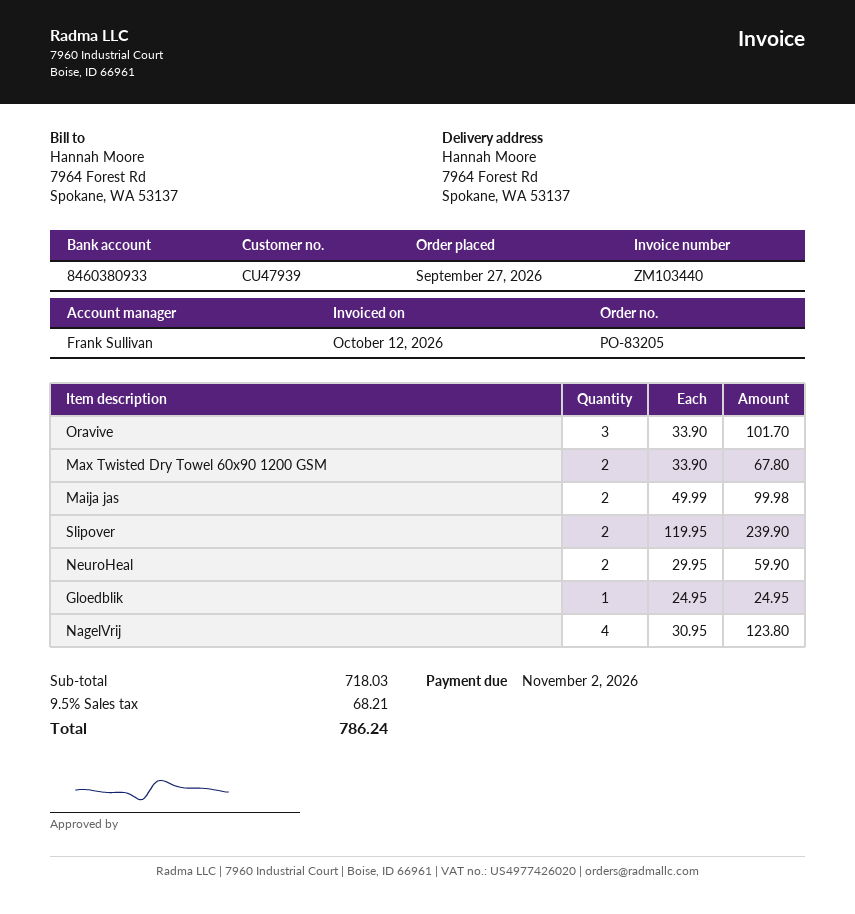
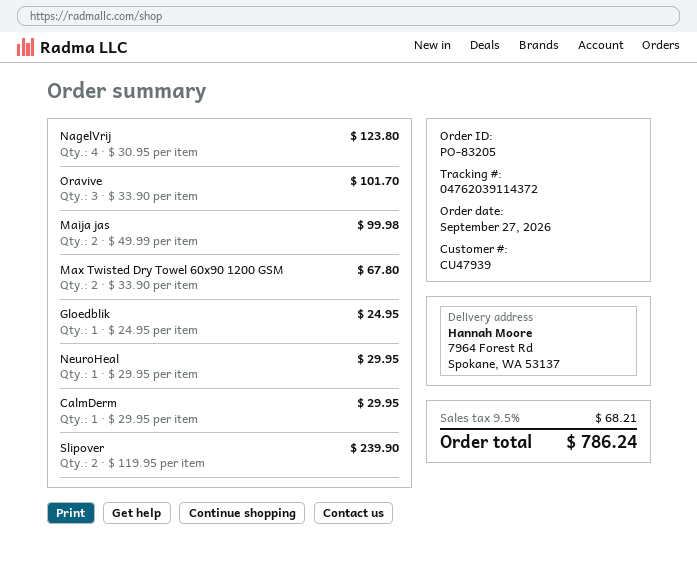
NeuroHeal: 2 x 29.95 = 59.90 -> 1 x 29.95 = 29.95
CalmDerm: none -> 1 x 29.95 = 29.95

